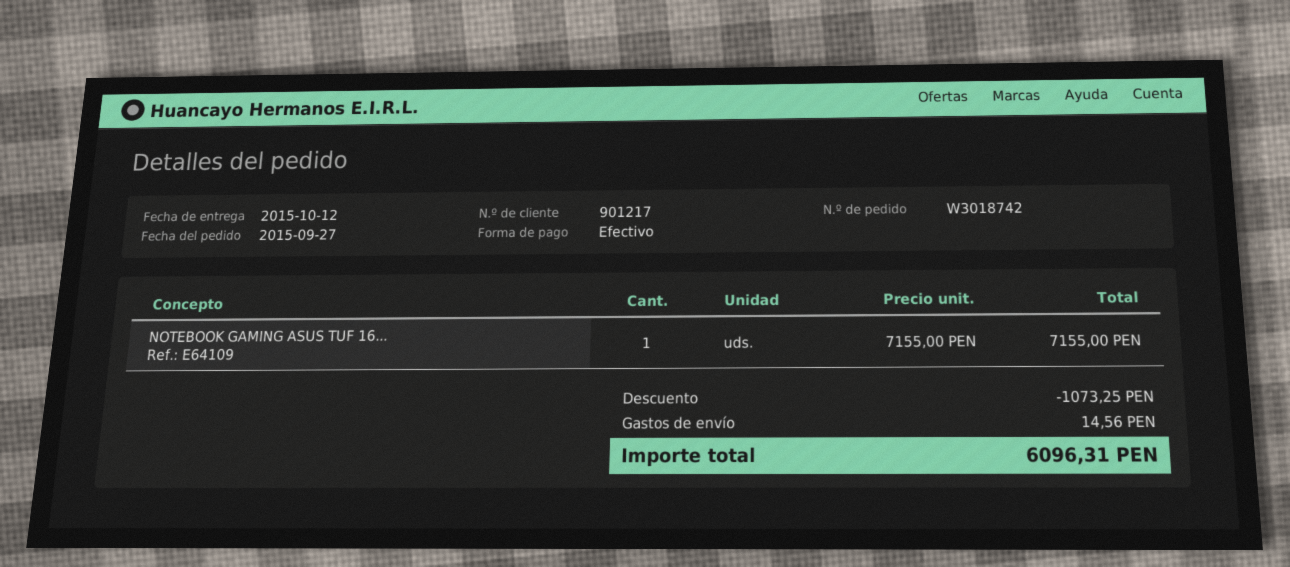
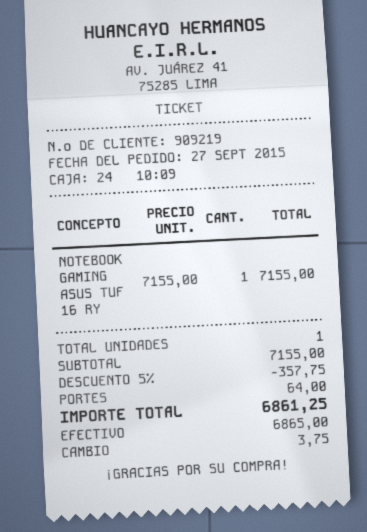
customer number: 901217 -> 909219
discount: 1073.25 -> 357.75
shipping: 14.56 -> 64.00
total: 6096.31 -> 6861.25

